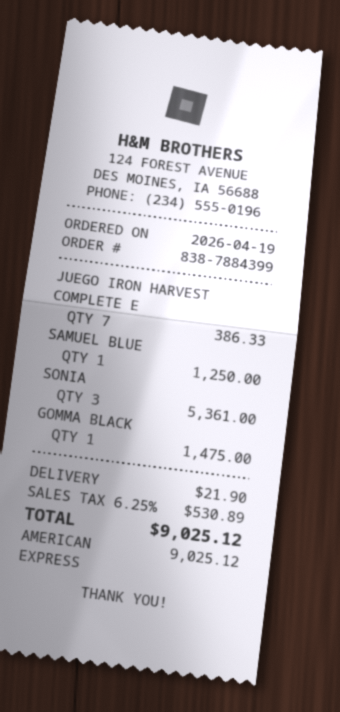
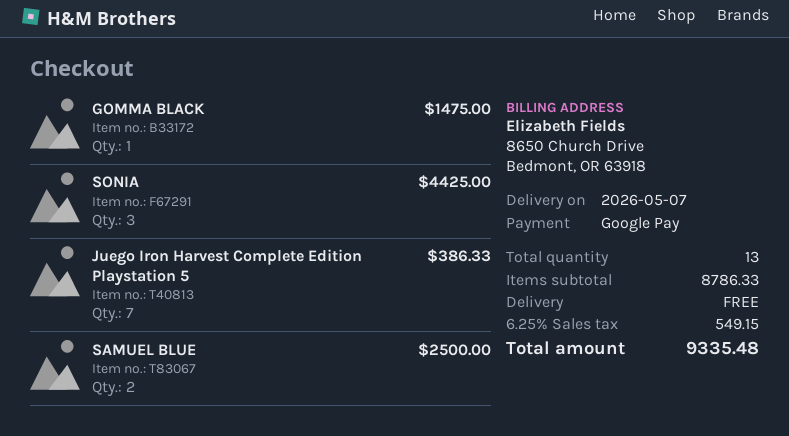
payment method: American Express -> Google Pay
SAMUEL BLUE: 1 for 1250.00 -> 2 for 2500.00
SONIA: 3 for 5361.00 -> 3 for 4425.00
shipping: 21.90 -> 0.00
tax: 6.25% = 530.89 -> 6.25% = 549.15
total: 9025.12 -> 9335.48

